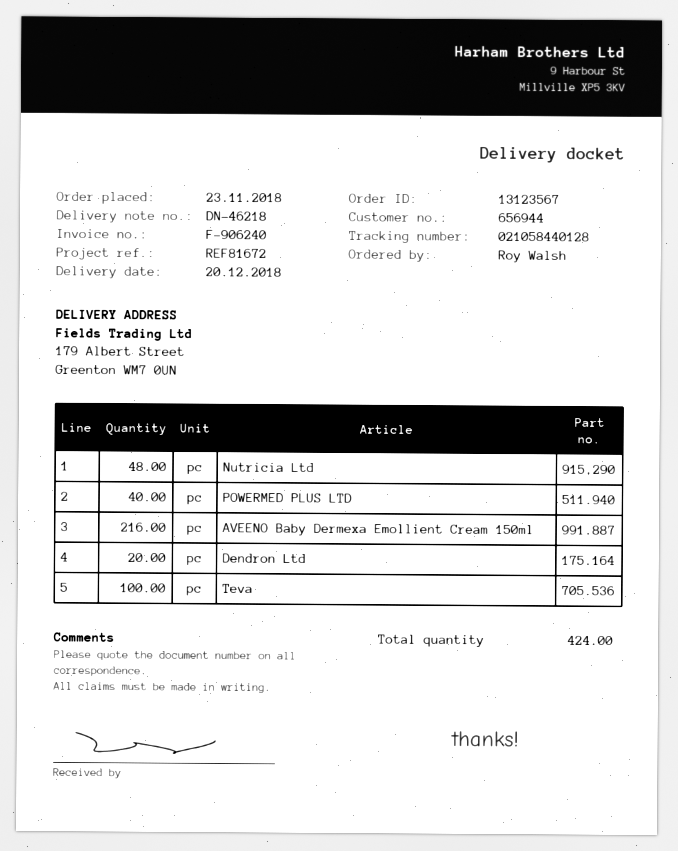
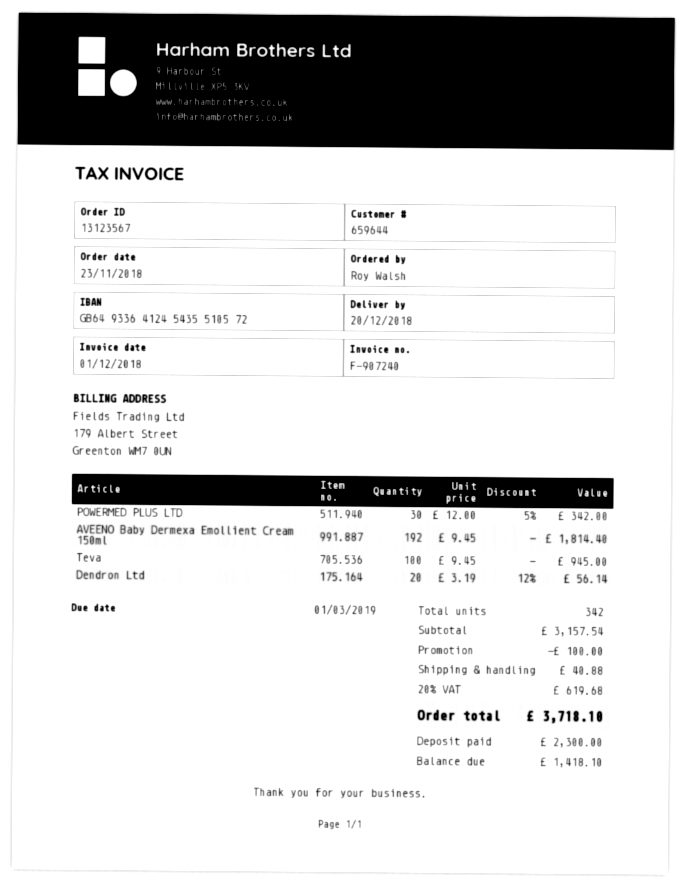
invoice number: F-906240 -> F-907240
customer number: 656944 -> 659644
Nutricia Ltd: 48 -> none
POWERMED PLUS LTD: 40 -> 30
AVEENO Baby Dermexa Emollient Cream 150ml: 216 -> 192
total quantity: 424 -> 342

